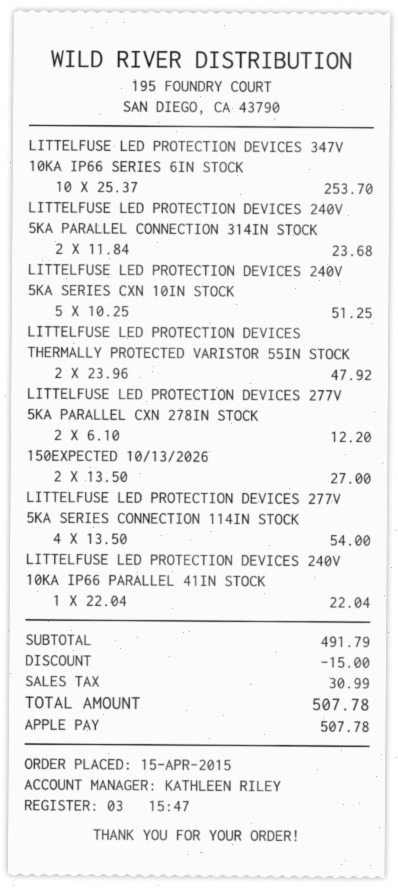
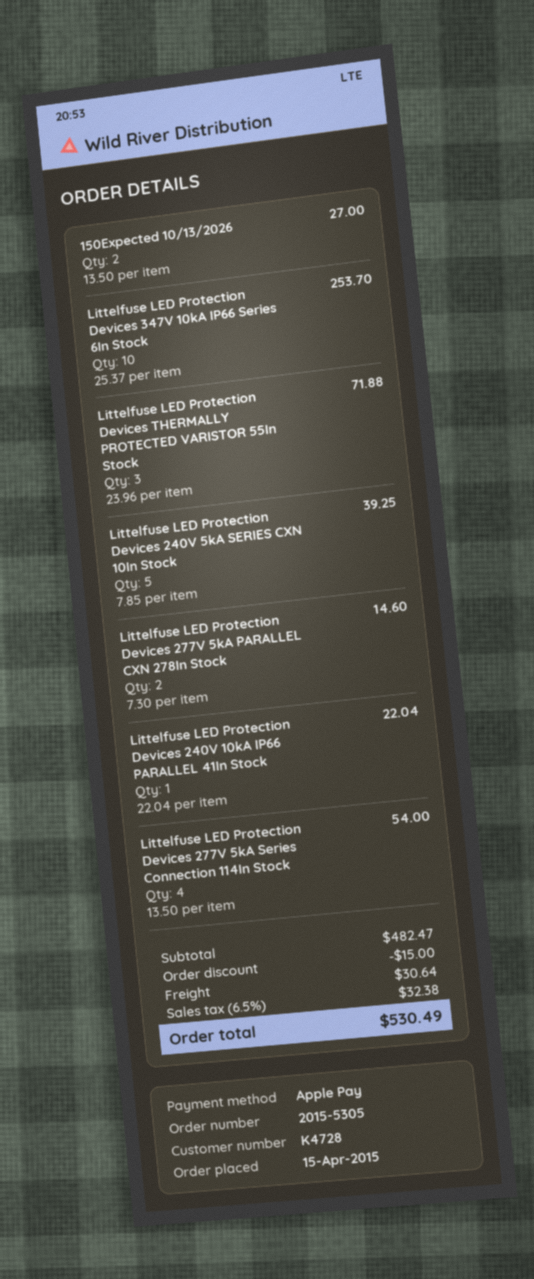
LITTELFUSE LED PROTECTION DEVICES 240V 5KA PARALLEL CONNECTION 314IN STOCK: 2 x 11.84 = 23.68 -> none
LITTELFUSE LED PROTECTION DEVICES 240V 5KA SERIES CXN 10IN STOCK: 5 x 10.25 = 51.25 -> 5 x 7.85 = 39.25
LITTELFUSE LED PROTECTION DEVICES THERMALLY PROTECTED VARISTOR 55IN STOCK: 2 x 23.96 = 47.92 -> 3 x 23.96 = 71.88
LITTELFUSE LED PROTECTION DEVICES 277V 5KA PARALLEL CXN 278IN STOCK: 2 x 6.10 = 12.20 -> 2 x 7.30 = 14.60
subtotal: 491.79 -> 482.47
shipping: none -> 30.64
tax: 30.99 -> 32.38
total: 507.78 -> 530.49

